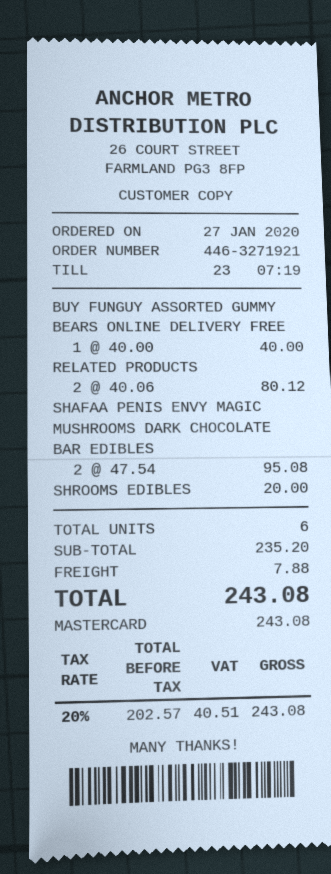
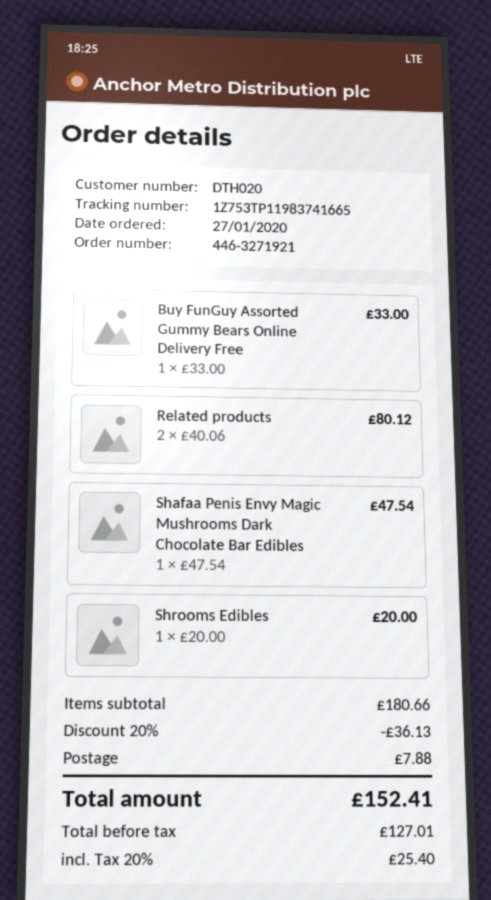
BUY FUNGUY ASSORTED GUMMY BEARS ONLINE DELIVERY FREE: 1 x 40.00 = 40.00 -> 1 x 33.00 = 33.00
SHAFAA PENIS ENVY MAGIC MUSHROOMS DARK CHOCOLATE BAR EDIBLES: 2 x 47.54 = 95.08 -> 1 x 47.54 = 47.54
subtotal: 235.20 -> 180.66
discount: none -> 20% = 36.13
net: 202.57 -> 127.01
tax: 20% = 40.51 -> 20% = 25.40
total: 243.08 -> 152.41

